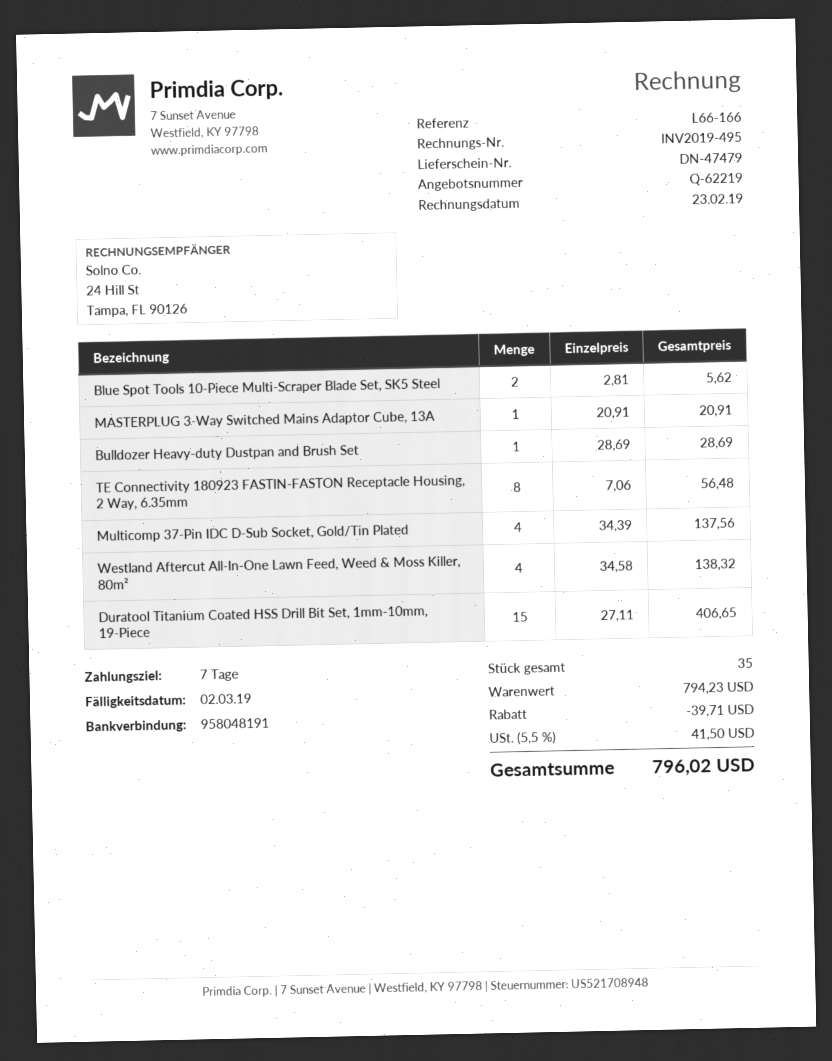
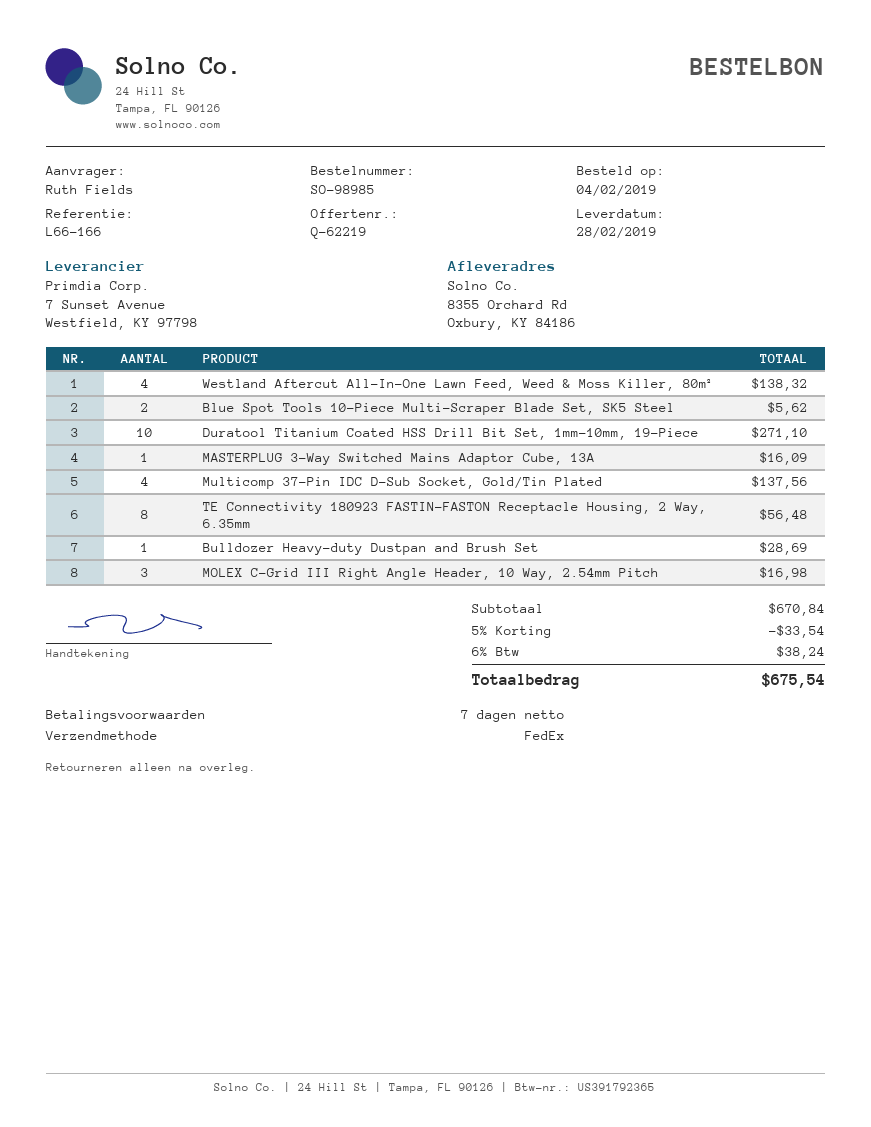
MASTERPLUG 3-Way Switched Mains Adaptor Cube, 13A: 1 for 20.91 -> 1 for 16.09
Duratool Titanium Coated HSS Drill Bit Set, 1mm-10mm, 19-Piece: 15 for 406.65 -> 10 for 271.10
MOLEX C-Grid III Right Angle Header, 10 Way, 2.54mm Pitch: none -> 3 for 16.98
subtotal: 794.23 -> 670.84
discount: 39.71 -> 33.54
tax: 5.5% = 41.50 -> 6% = 38.24
total: 796.02 -> 675.54

